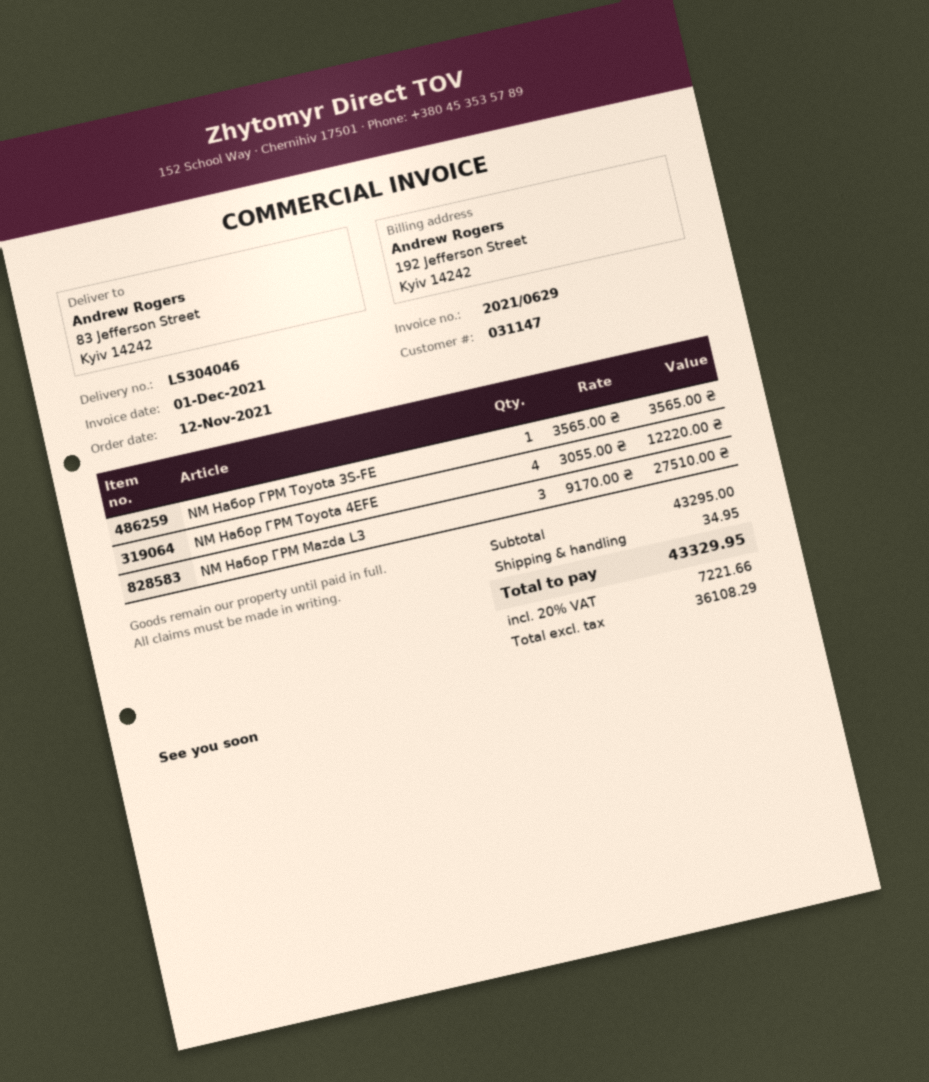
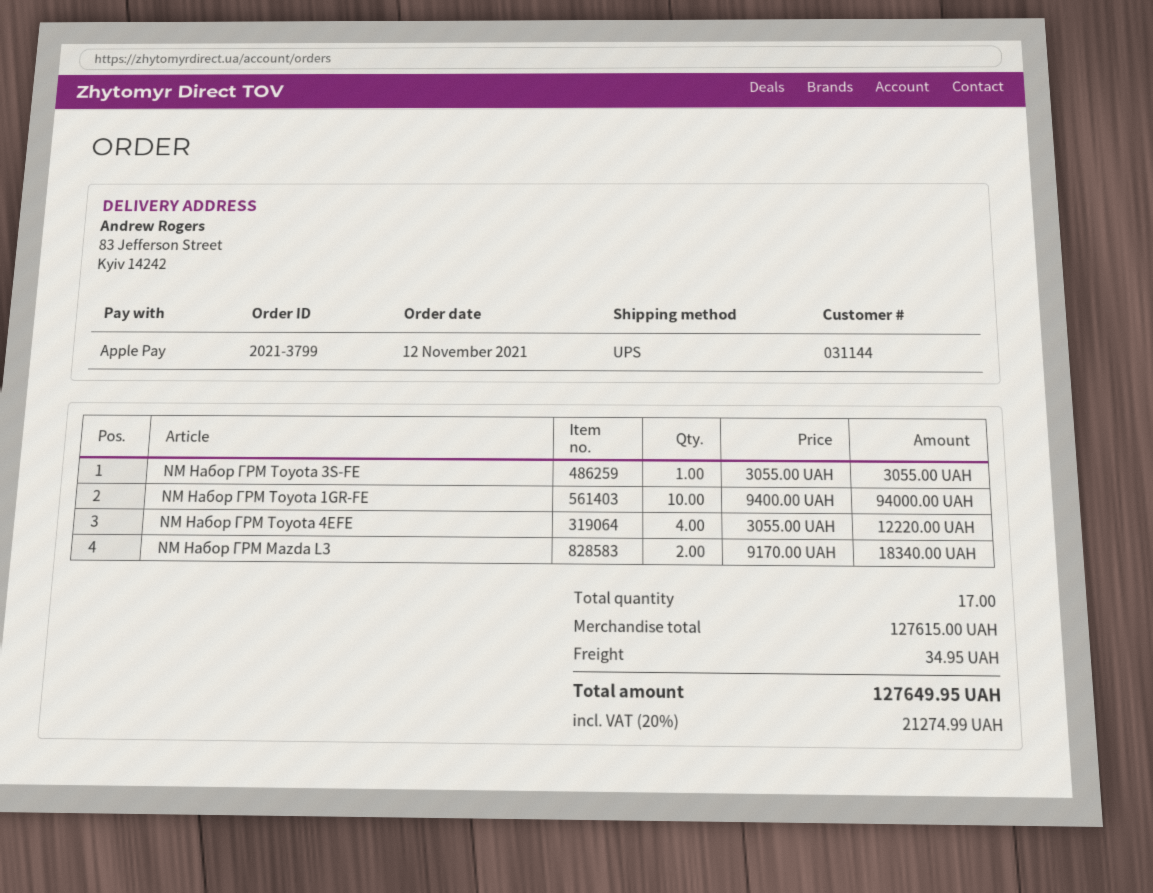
customer number: 031147 -> 031144
NM Набор ГРМ Toyota 3S-FE: 1 x 3565.00 = 3565.00 -> 1 x 3055.00 = 3055.00
NM Набор ГРМ Mazda L3: 3 x 9170.00 = 27510.00 -> 2 x 9170.00 = 18340.00
NM Набор ГРМ Toyota 1GR-FE: none -> 10 x 9400.00 = 94000.00
subtotal: 43295.00 -> 127615.00
tax: 20% = 7221.66 -> 20% = 21274.99
total: 43329.95 -> 127649.95

